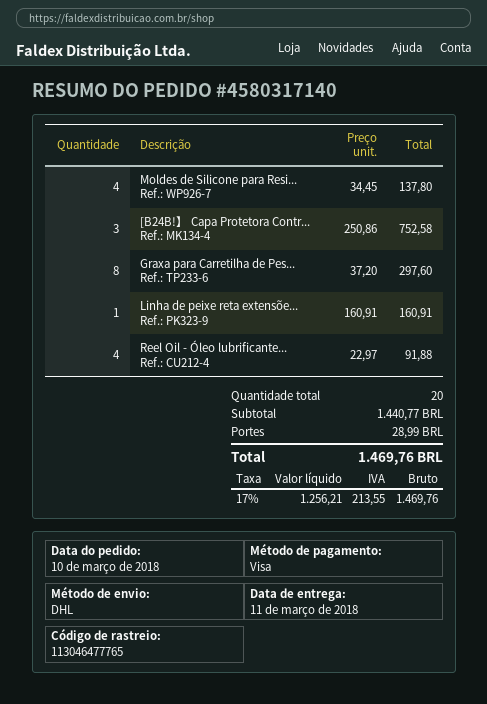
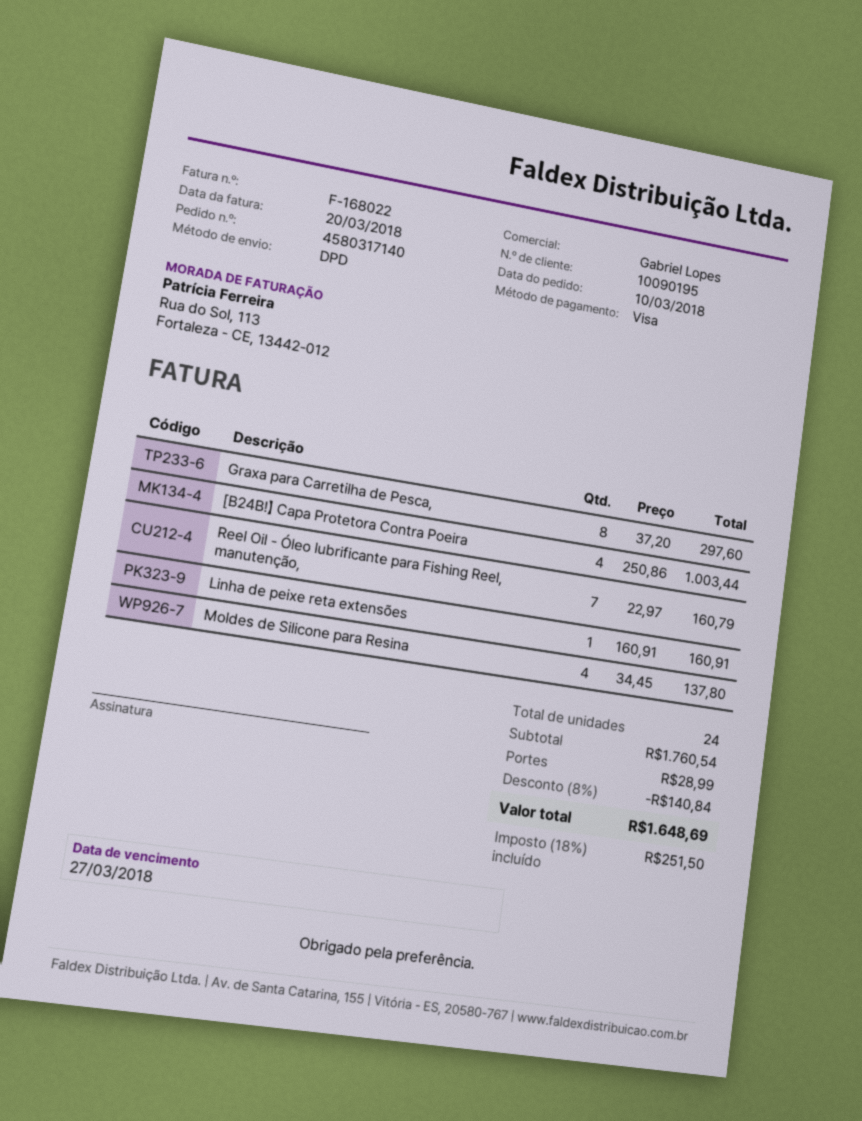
shipping method: DHL -> DPD
[B24B!】 Capa Protetora Contr...: 3 x 250.86 = 752.58 -> 4 x 250.86 = 1003.44
Reel Oil - Óleo lubrificante...: 4 x 22.97 = 91.88 -> 7 x 22.97 = 160.79
total quantity: 20 -> 24
subtotal: 1440.77 -> 1760.54
discount: none -> 8% = 140.84
tax: 17% = 213.55 -> 18% = 251.50
total: 1469.76 -> 1648.69

